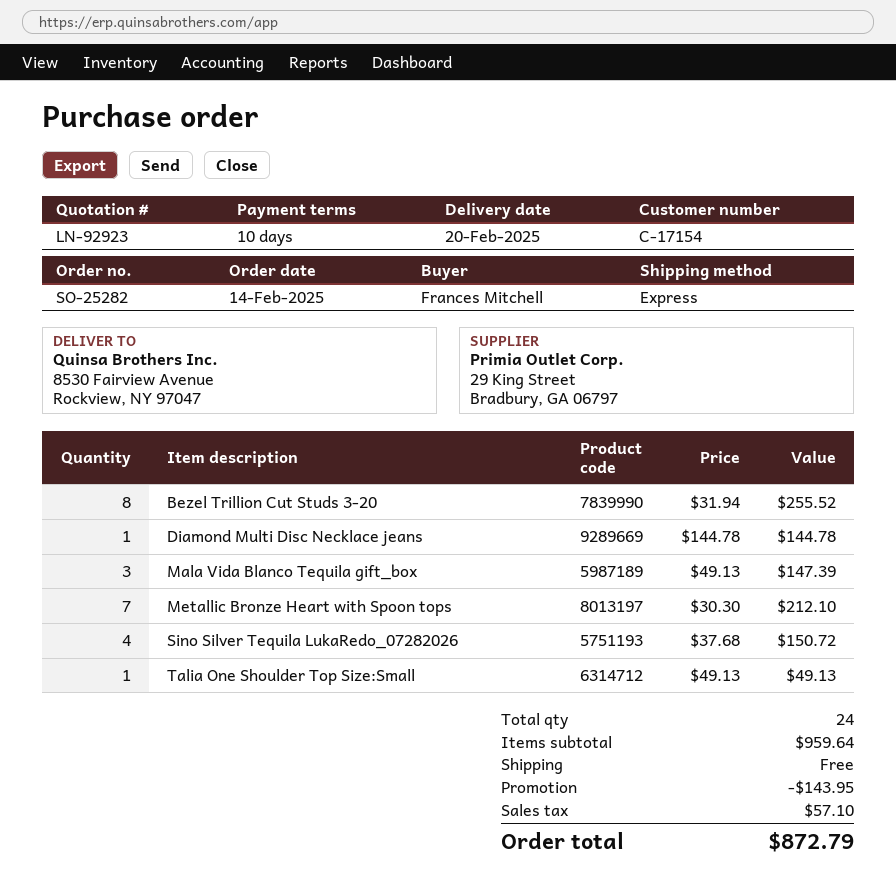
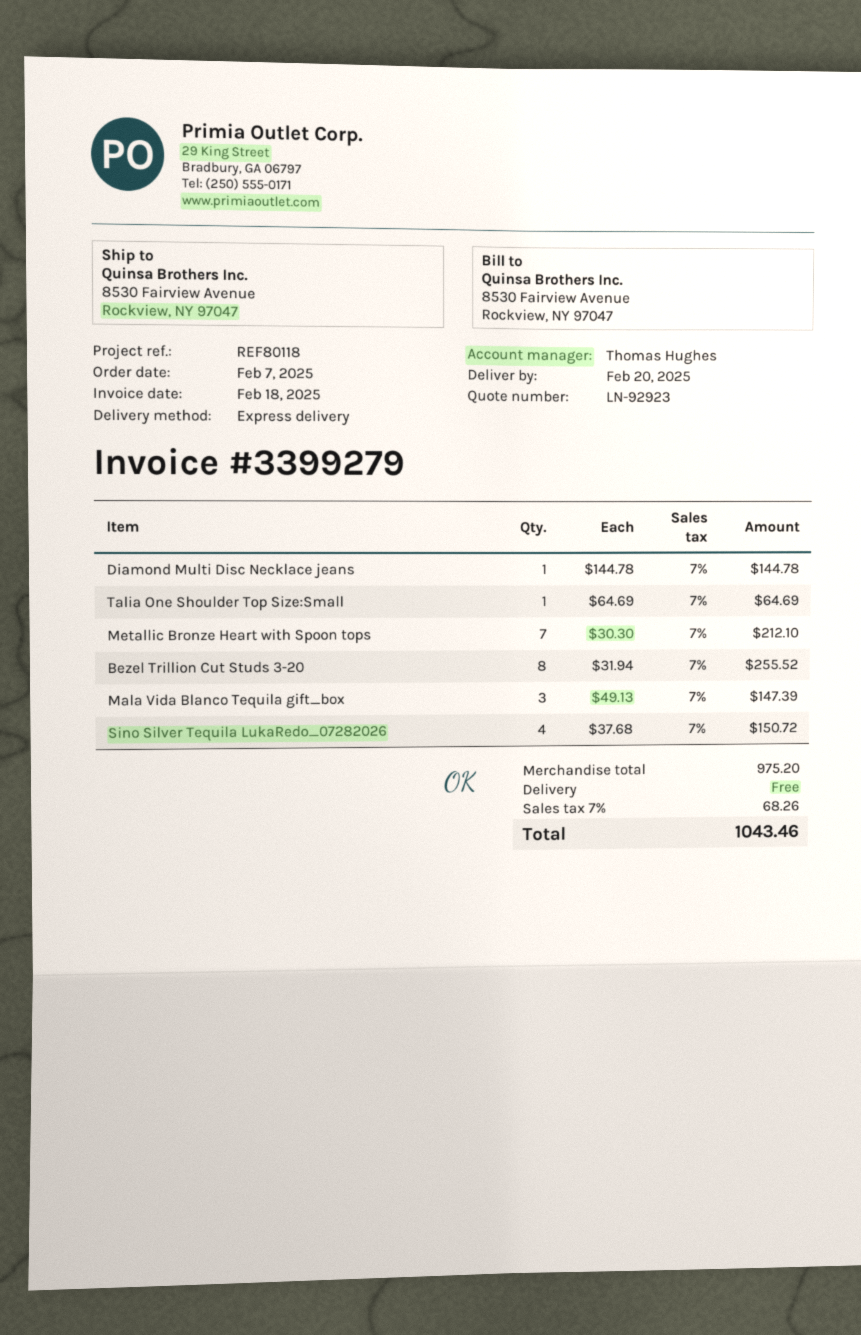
order date: 2025-02-14 -> 2025-02-07
Talia One Shoulder Top Size:Small: 1 x 49.13 = 49.13 -> 1 x 64.69 = 64.69
subtotal: 959.64 -> 975.20
discount: 143.95 -> none
tax: 57.10 -> 68.26
total: 872.79 -> 1043.46

